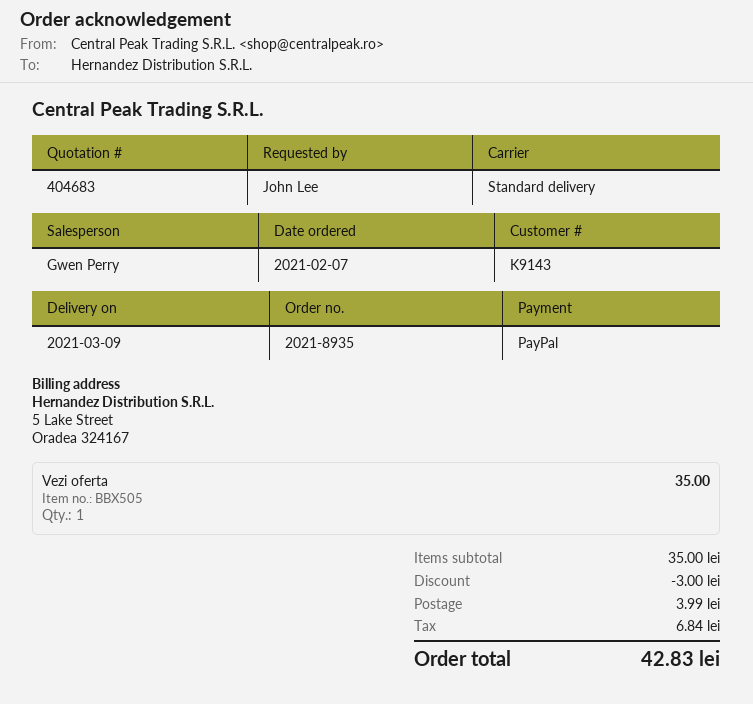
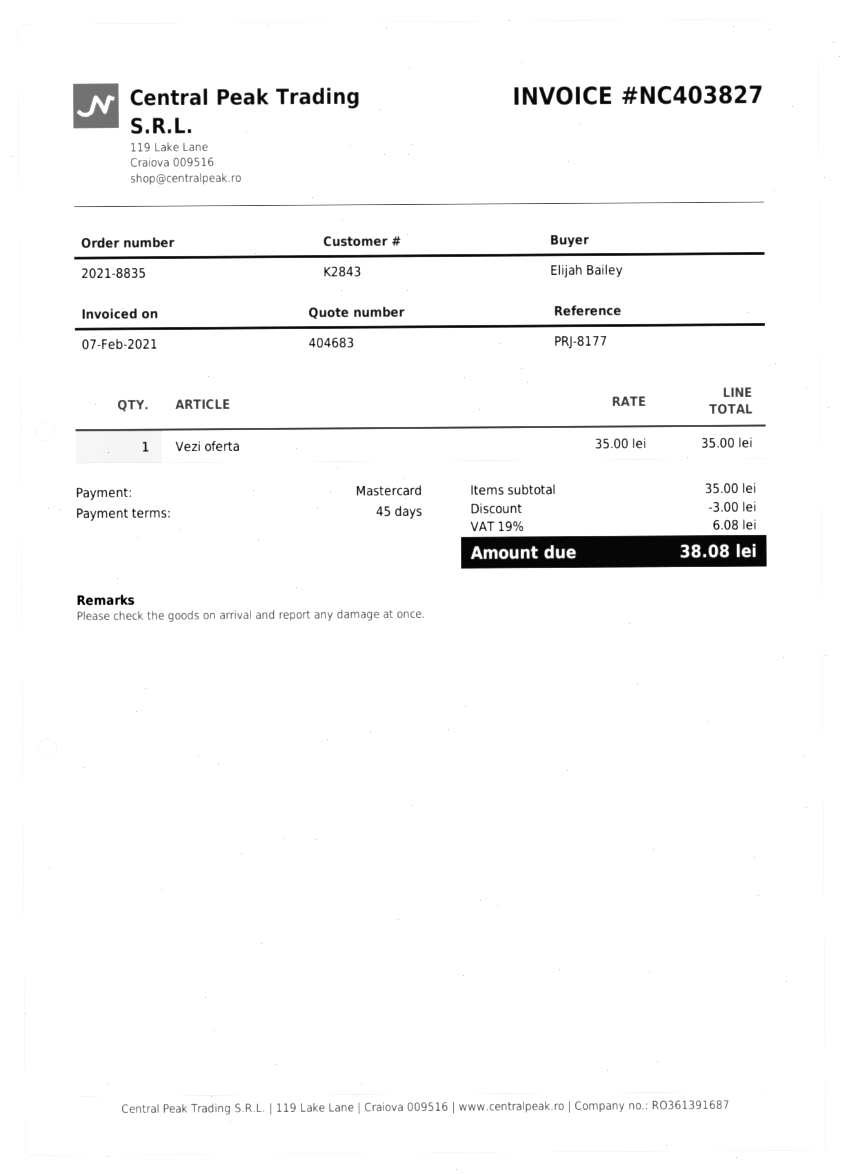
order number: 2021-8935 -> 2021-8835
customer number: K9143 -> K2843
ordered by: John Lee -> Elijah Bailey
payment method: PayPal -> Mastercard
shipping: 3.99 -> none
tax: 6.84 -> 6.08
total: 42.83 -> 38.08

